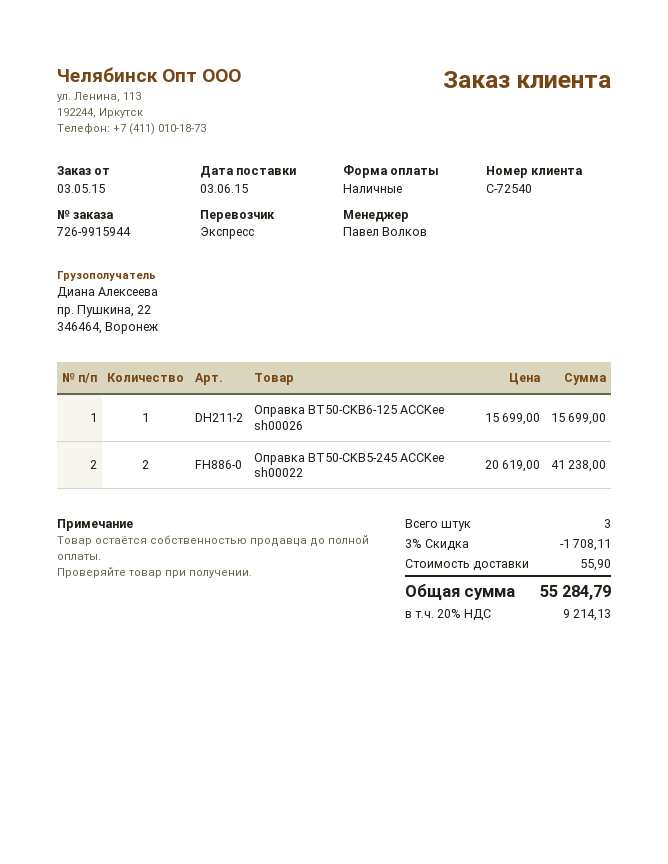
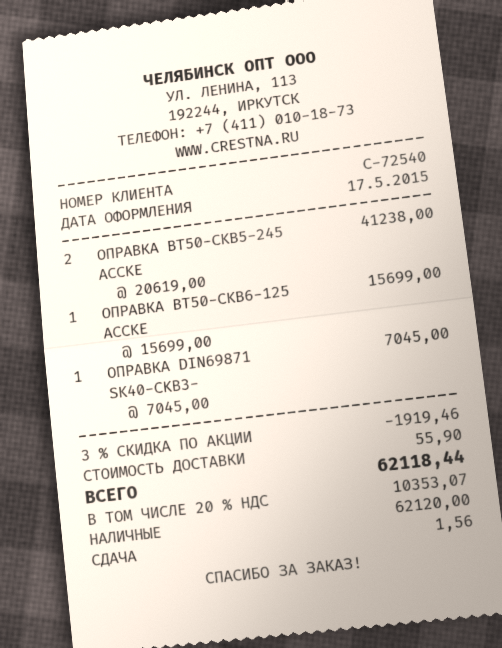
order date: 2015-05-03 -> 2015-05-17
ОПРАВКА DIN69871 SK40-CKB3-: none -> 1 x 7045.00 = 7045.00
discount: 3% = 1708.11 -> 3% = 1919.46
tax: 20% = 9214.13 -> 20% = 10353.07
total: 55284.79 -> 62118.44

